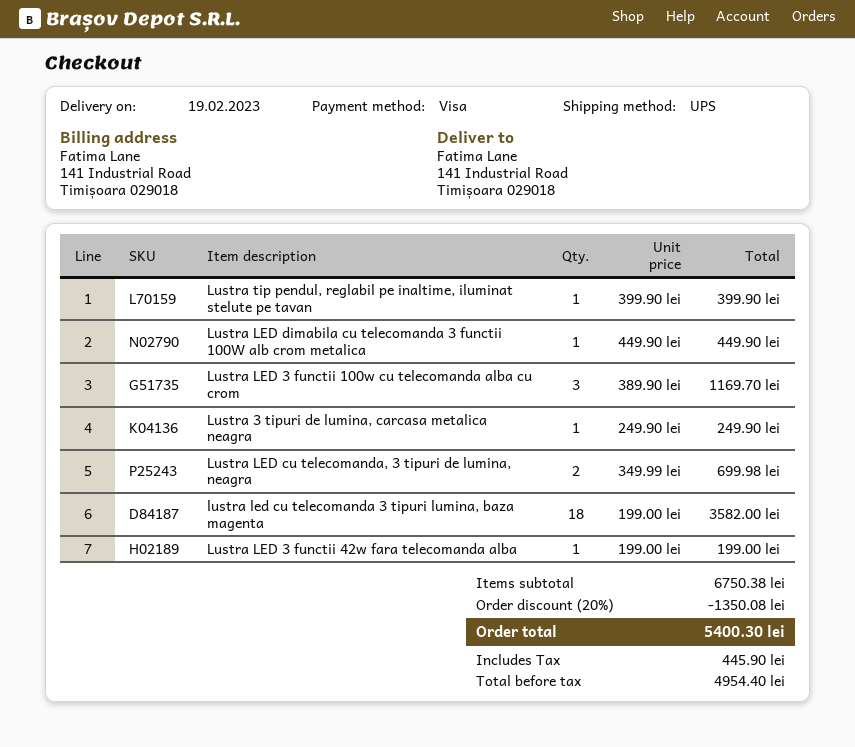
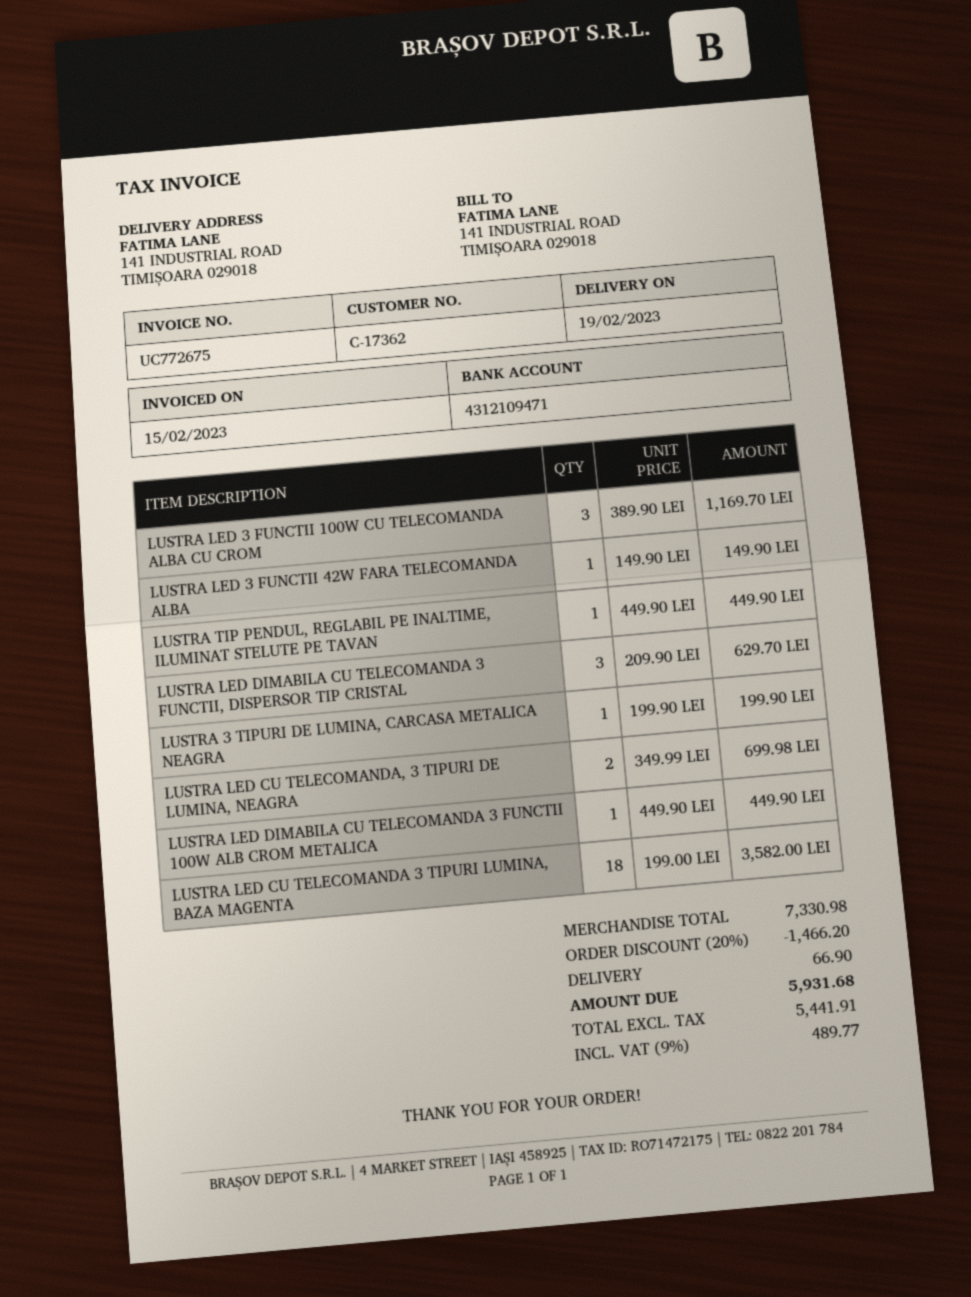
Lustra tip pendul, reglabil pe inaltime, iluminat stelute pe tavan: 1 x 399.90 = 399.90 -> 1 x 449.90 = 449.90
Lustra 3 tipuri de lumina, carcasa metalica neagra: 1 x 249.90 = 249.90 -> 1 x 199.90 = 199.90
Lustra LED 3 functii 42w fara telecomanda alba: 1 x 199.00 = 199.00 -> 1 x 149.90 = 149.90
LUSTRA LED DIMABILA CU TELECOMANDA 3 FUNCTII, DISPERSOR TIP CRISTAL: none -> 3 x 209.90 = 629.70
subtotal: 6750.38 -> 7330.98
discount: 20% = 1350.08 -> 20% = 1466.20
shipping: none -> 66.90
net: 4954.40 -> 5441.91
tax: 445.90 -> 489.77
total: 5400.30 -> 5931.68

